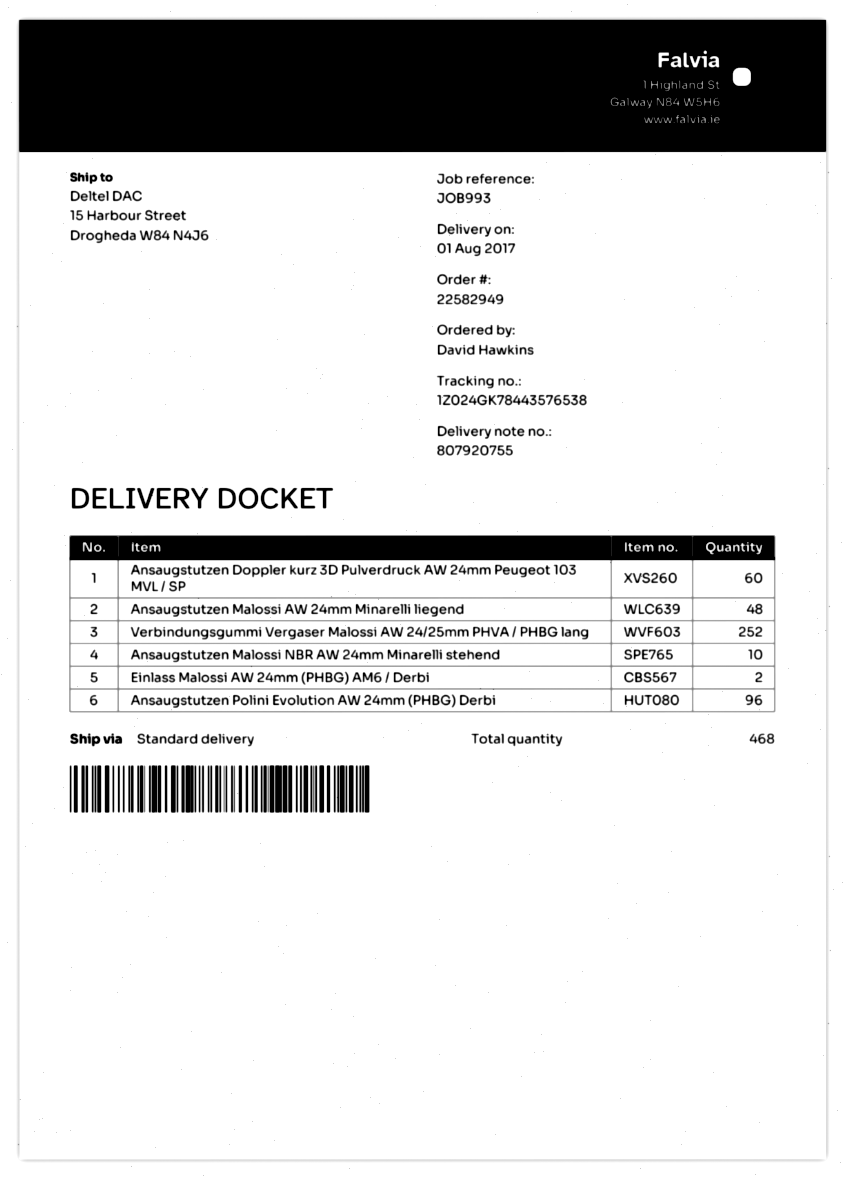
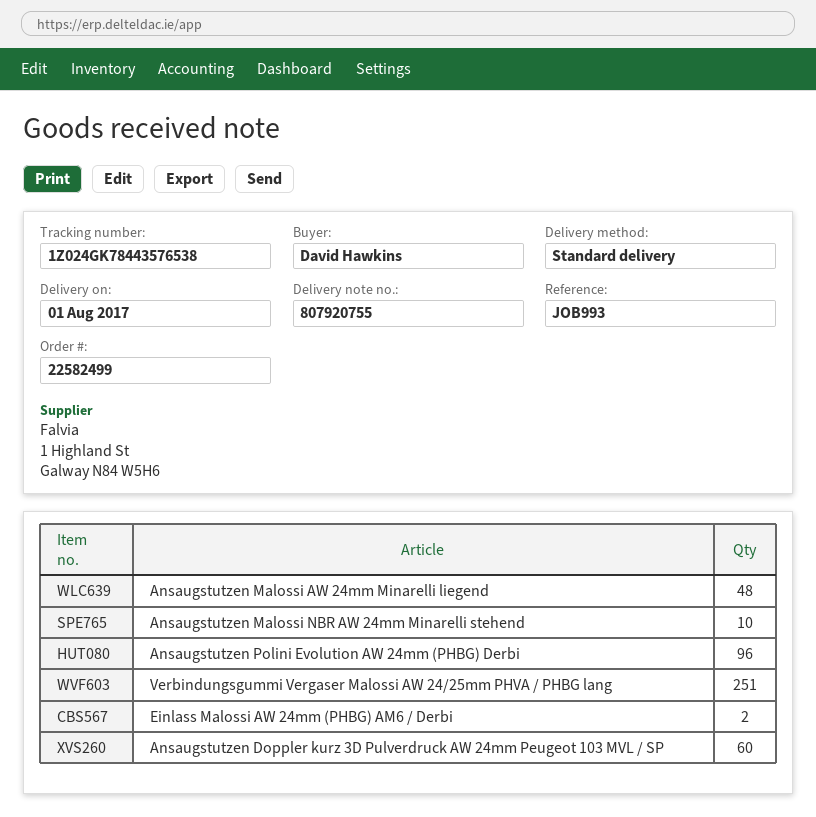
order number: 22582949 -> 22582499
Verbindungsgummi Vergaser Malossi AW 24/25mm PHVA / PHBG lang: 252 -> 251

